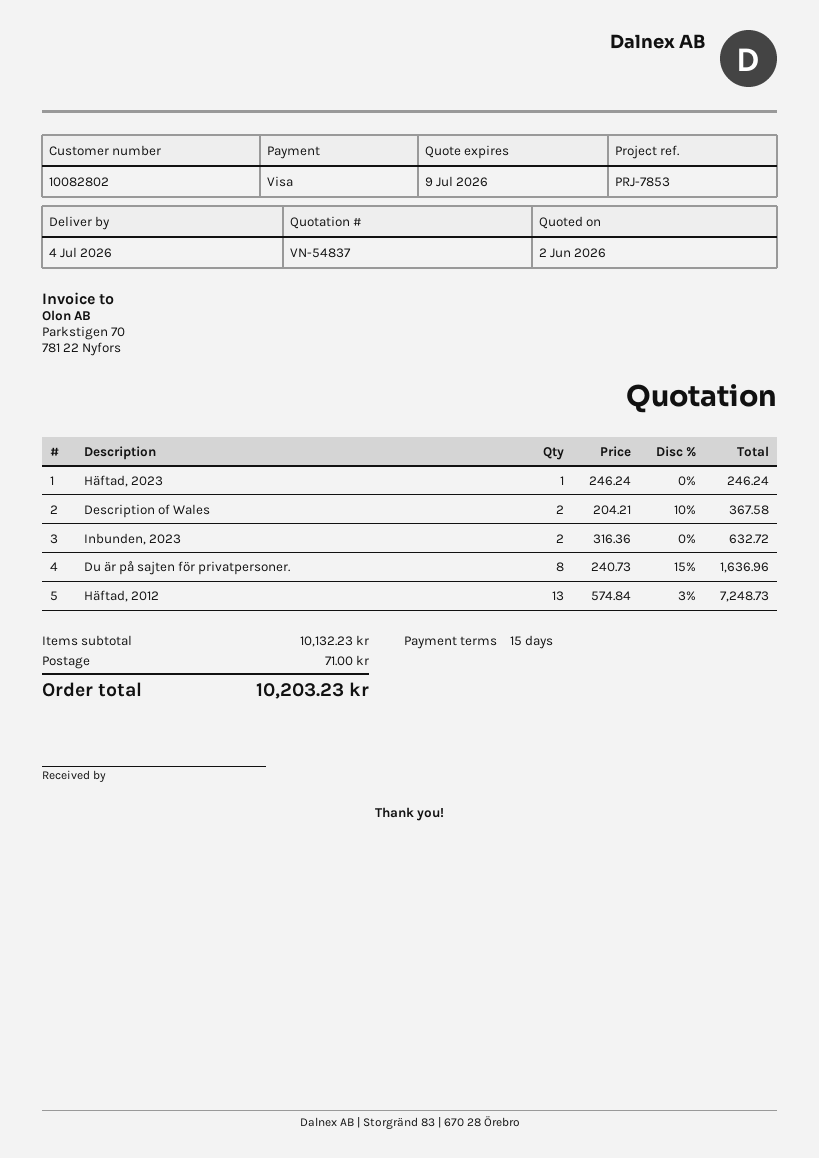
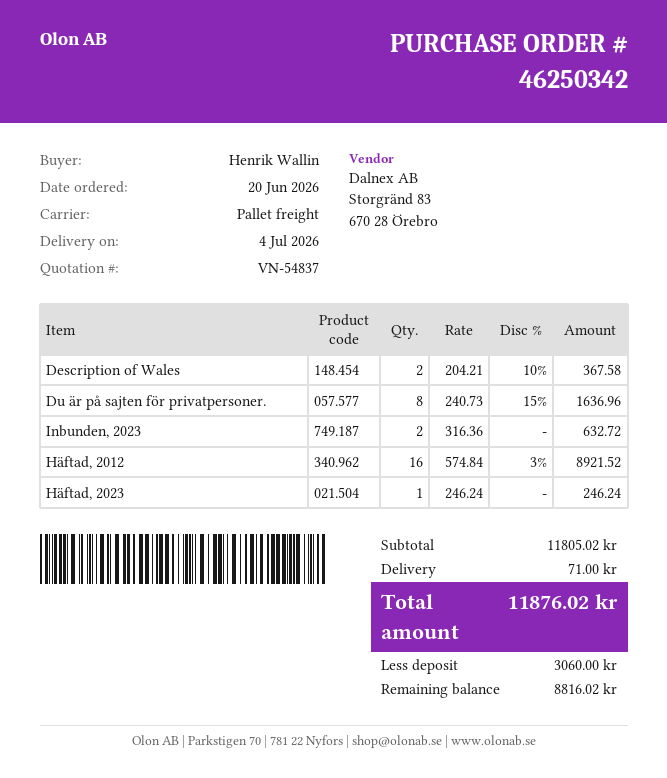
Häftad, 2012: 13 x 574.84 - 3% = 7248.73 -> 16 x 574.84 - 3% = 8921.52
subtotal: 10132.23 -> 11805.02
total: 10203.23 -> 11876.02

